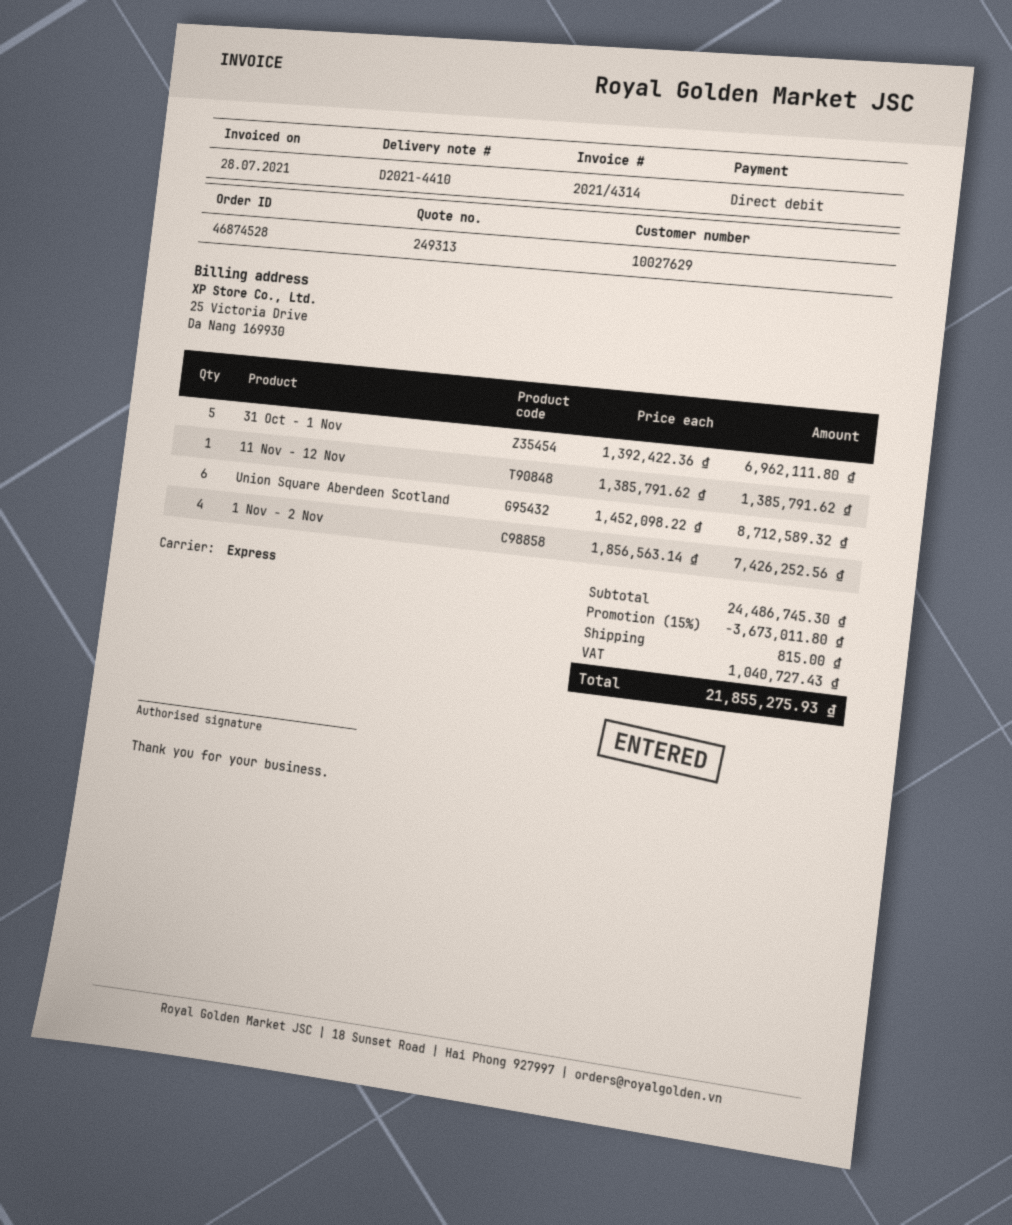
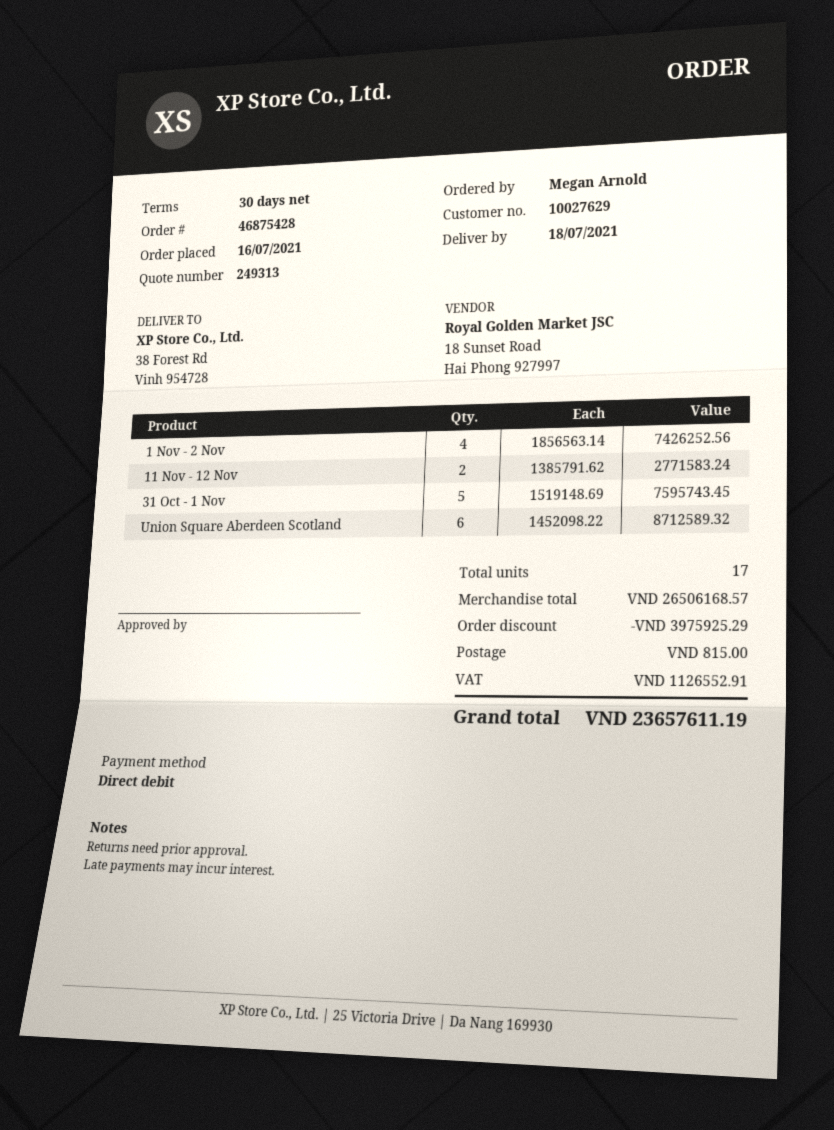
order number: 46874528 -> 46875428
31 Oct - 1 Nov: 5 x 1392422.36 = 6962111.80 -> 5 x 1519148.69 = 7595743.45
11 Nov - 12 Nov: 1 x 1385791.62 = 1385791.62 -> 2 x 1385791.62 = 2771583.24
subtotal: 24486745.30 -> 26506168.57
discount: 3673011.80 -> 3975925.29
tax: 1040727.43 -> 1126552.91
total: 21855275.93 -> 23657611.19

